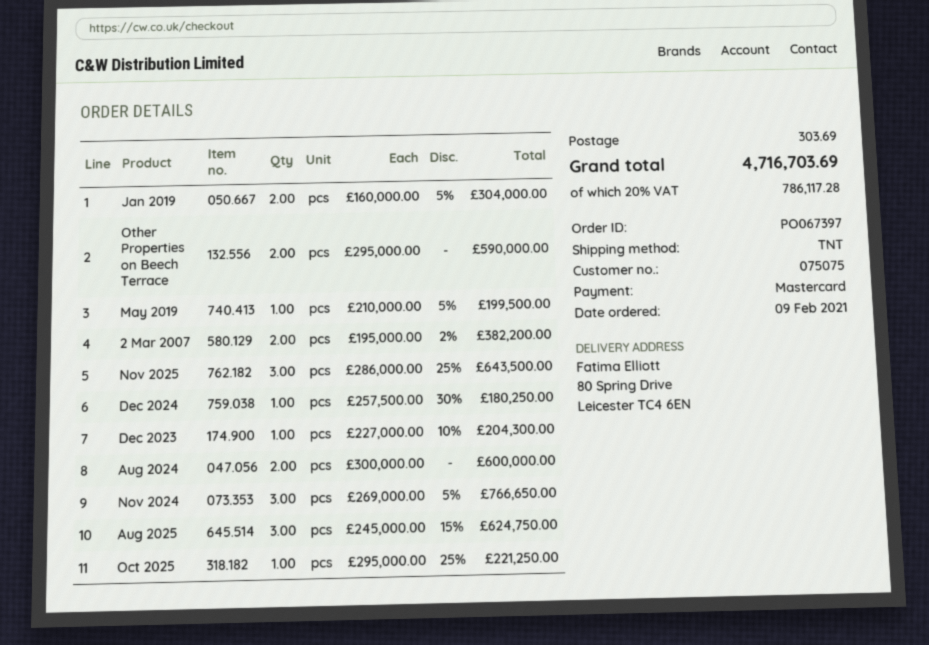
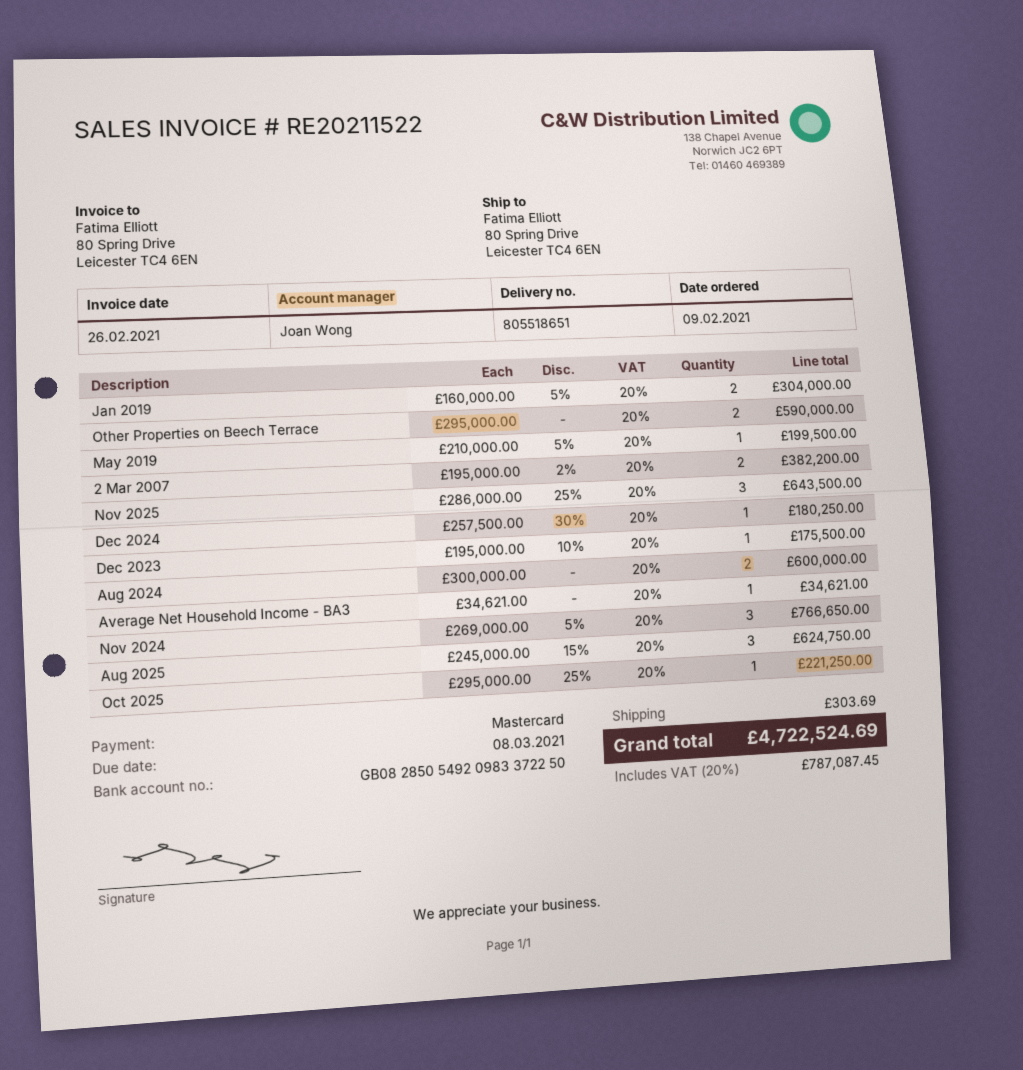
Dec 2023: 1 x 227000.00 - 10% = 204300.00 -> 1 x 195000.00 - 10% = 175500.00
Average Net Household Income - BA3: none -> 1 x 34621.00 = 34621.00
tax: 20% = 786117.28 -> 20% = 787087.45
total: 4716703.69 -> 4722524.69

